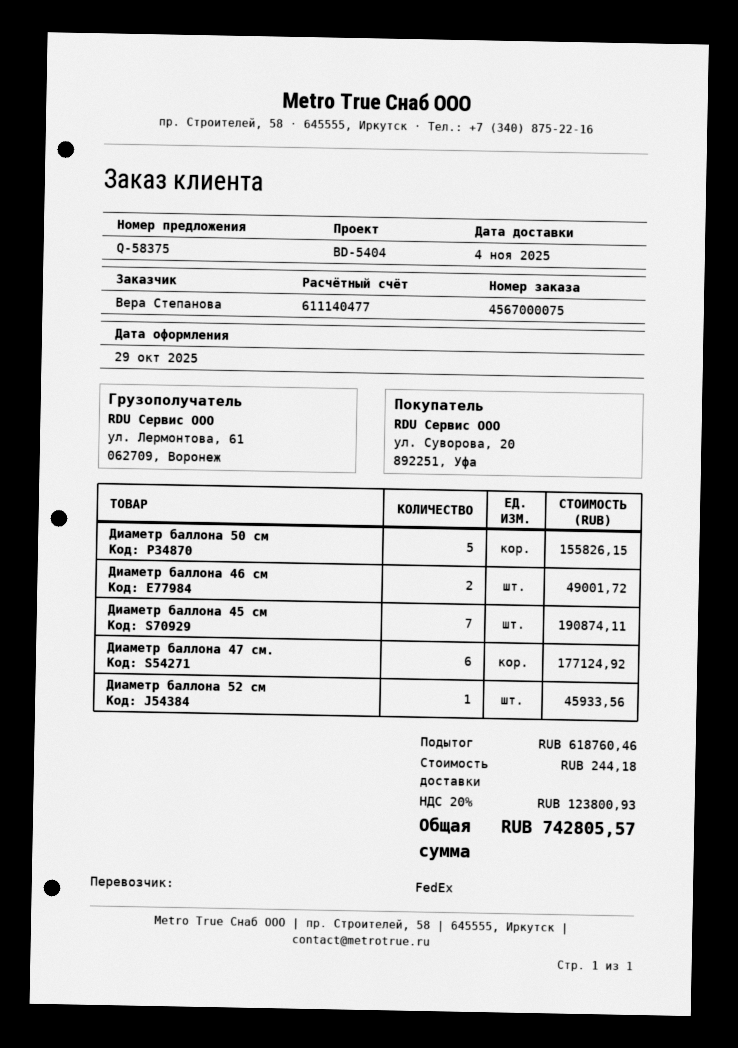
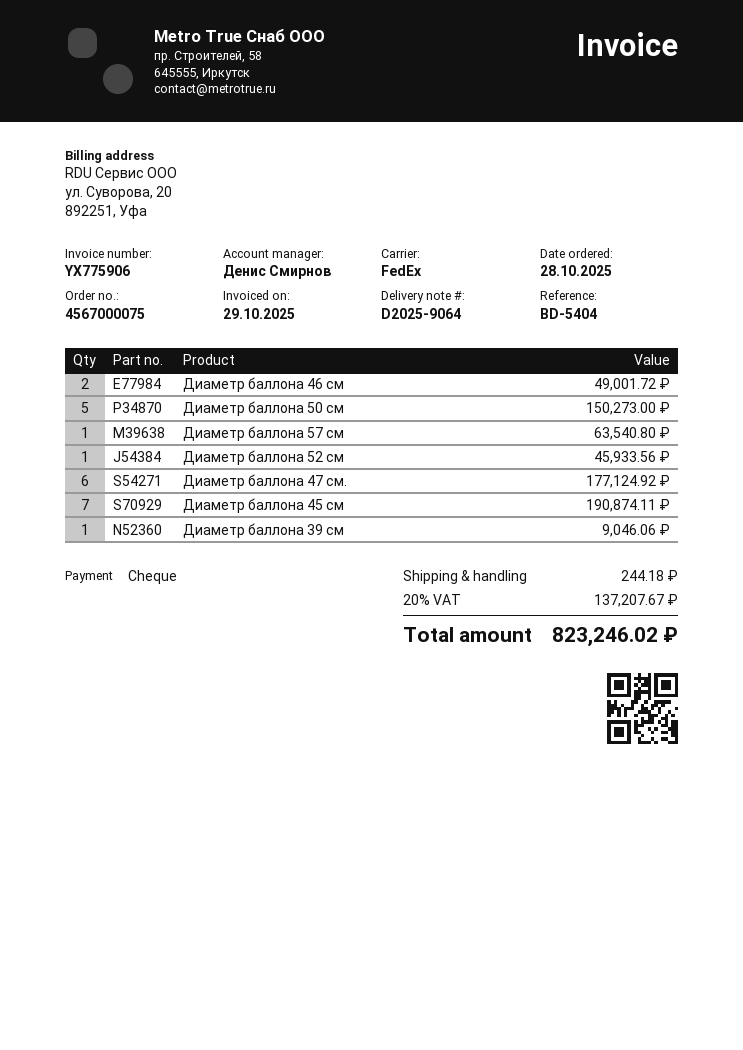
order date: 2025-10-29 -> 2025-10-28
Диаметр баллона 50 см: 5 for 155826.15 -> 5 for 150273.00
Диаметр баллона 57 см: none -> 1 for 63540.80
Диаметр баллона 39 см: none -> 1 for 9046.06
tax: 20% = 123800.93 -> 20% = 137207.67
total: 742805.57 -> 823246.02

